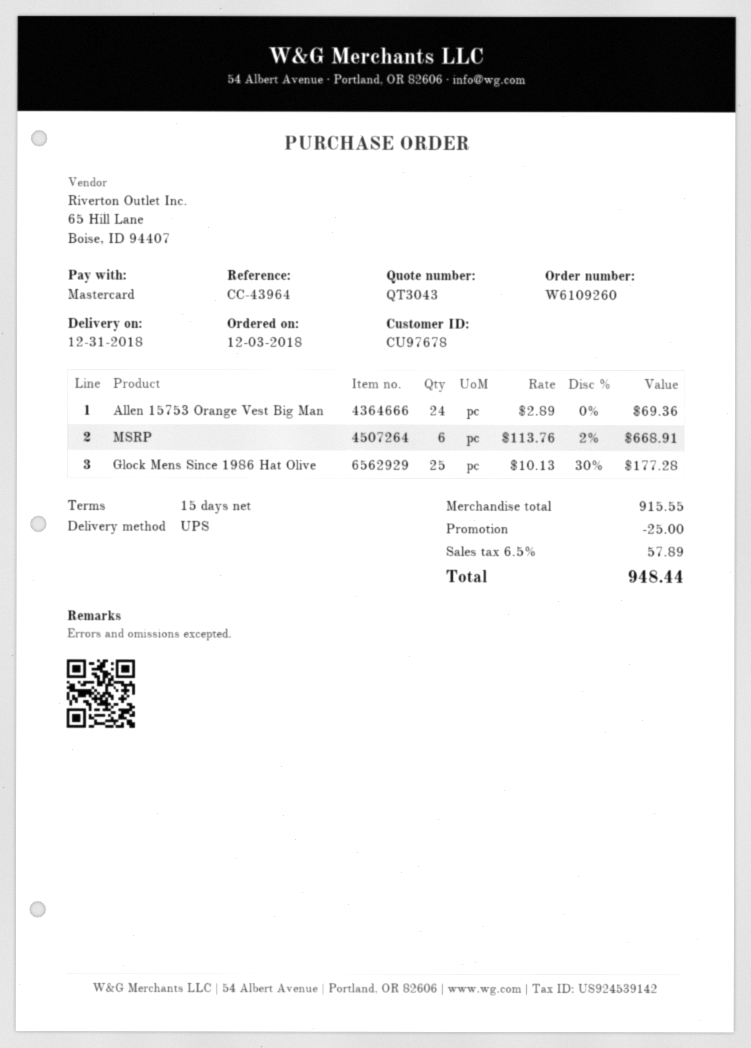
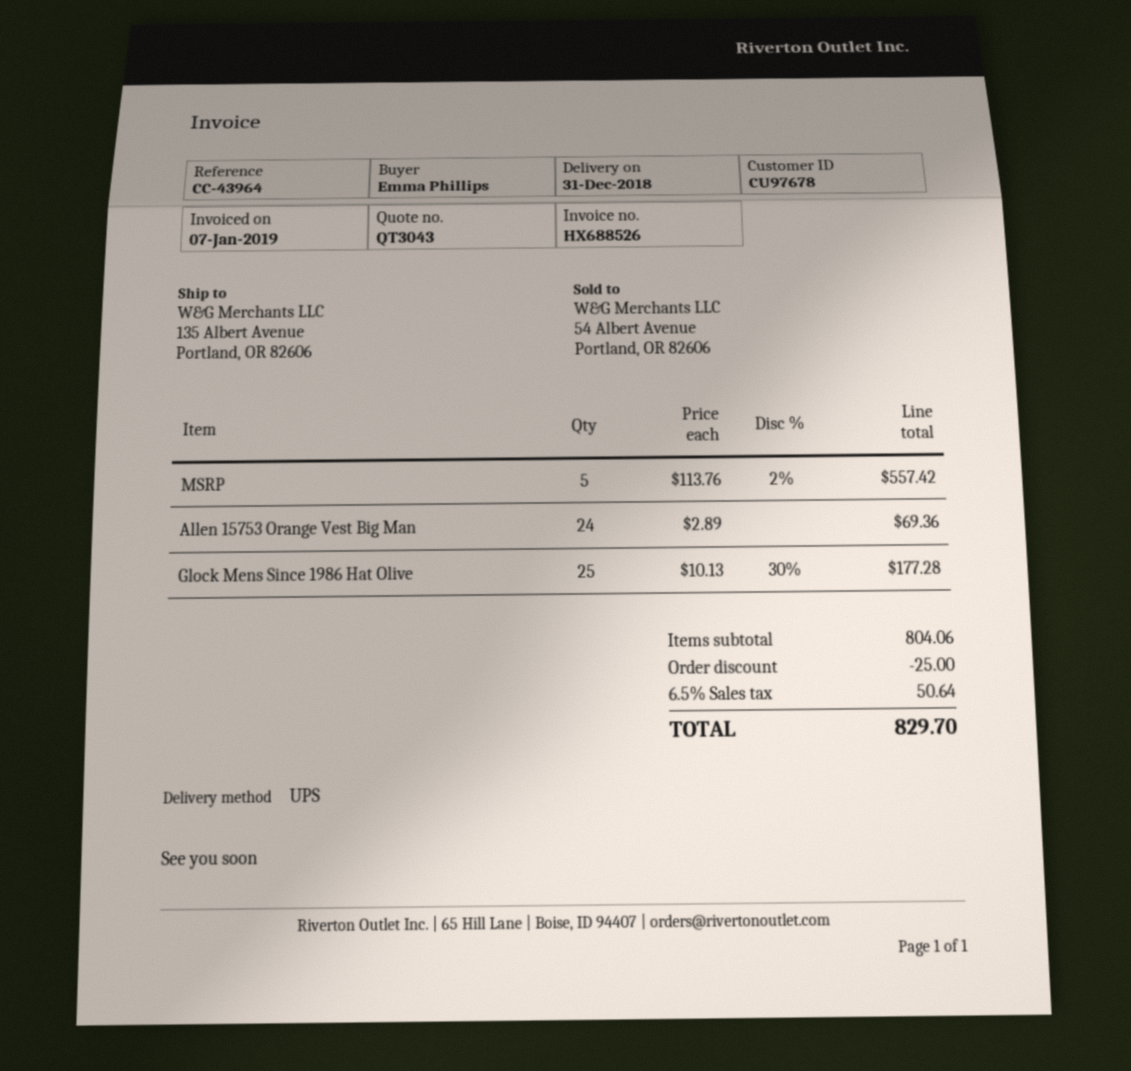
MSRP: 6 x 113.76 - 2% = 668.91 -> 5 x 113.76 - 2% = 557.42
subtotal: 915.55 -> 804.06
tax: 6.5% = 57.89 -> 6.5% = 50.64
total: 948.44 -> 829.70

